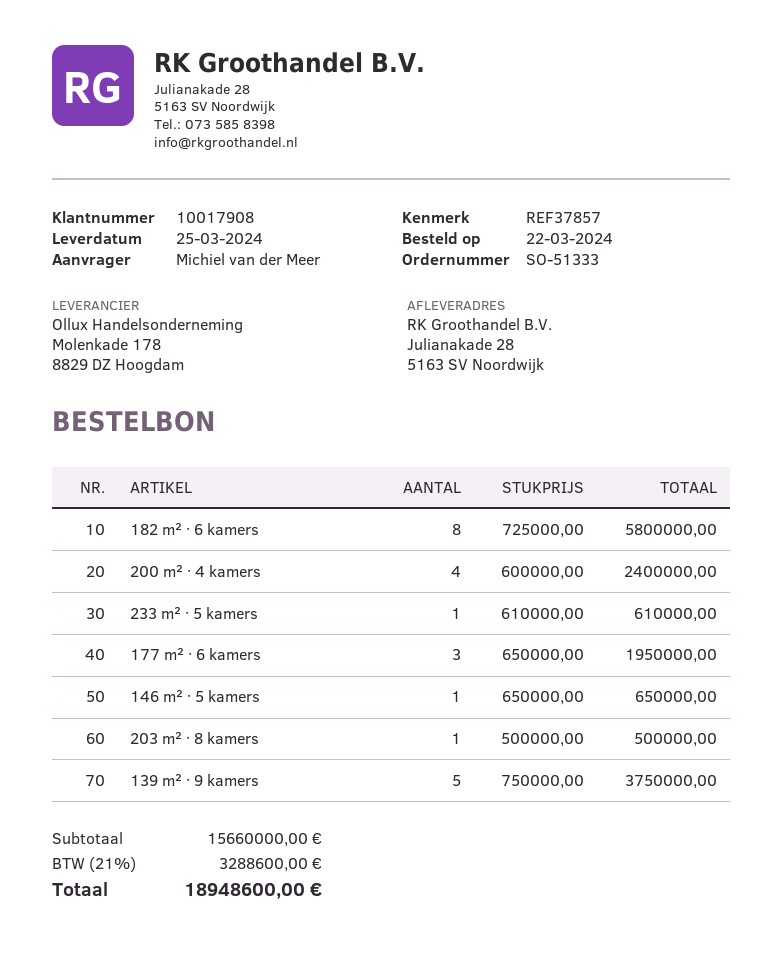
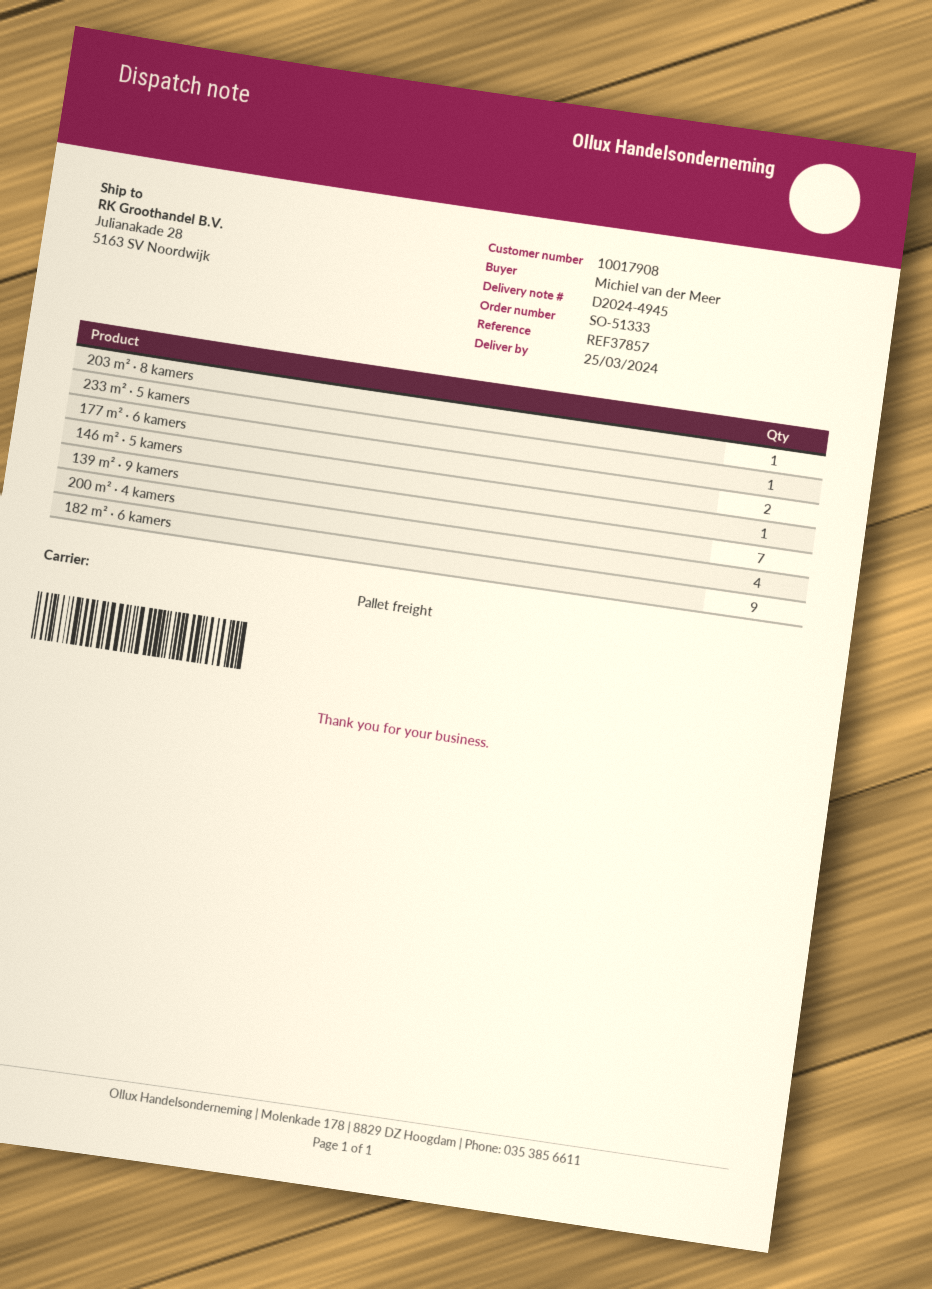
182 m² · 6 kamers: 8 -> 9
177 m² · 6 kamers: 3 -> 2
139 m² · 9 kamers: 5 -> 7

